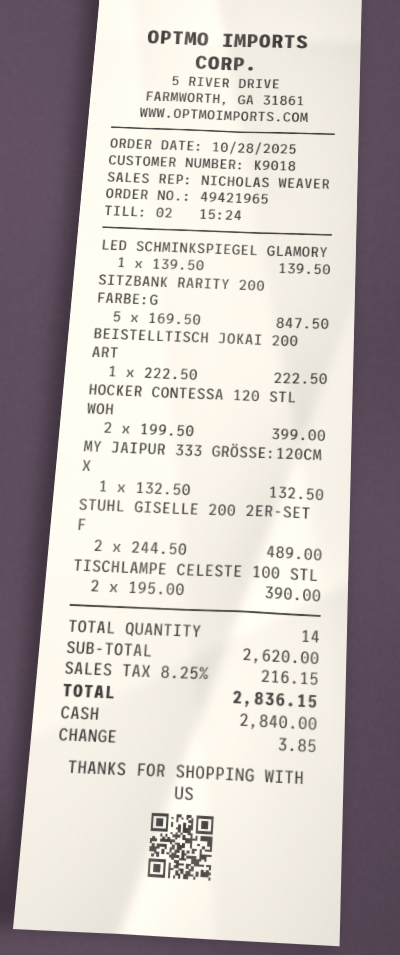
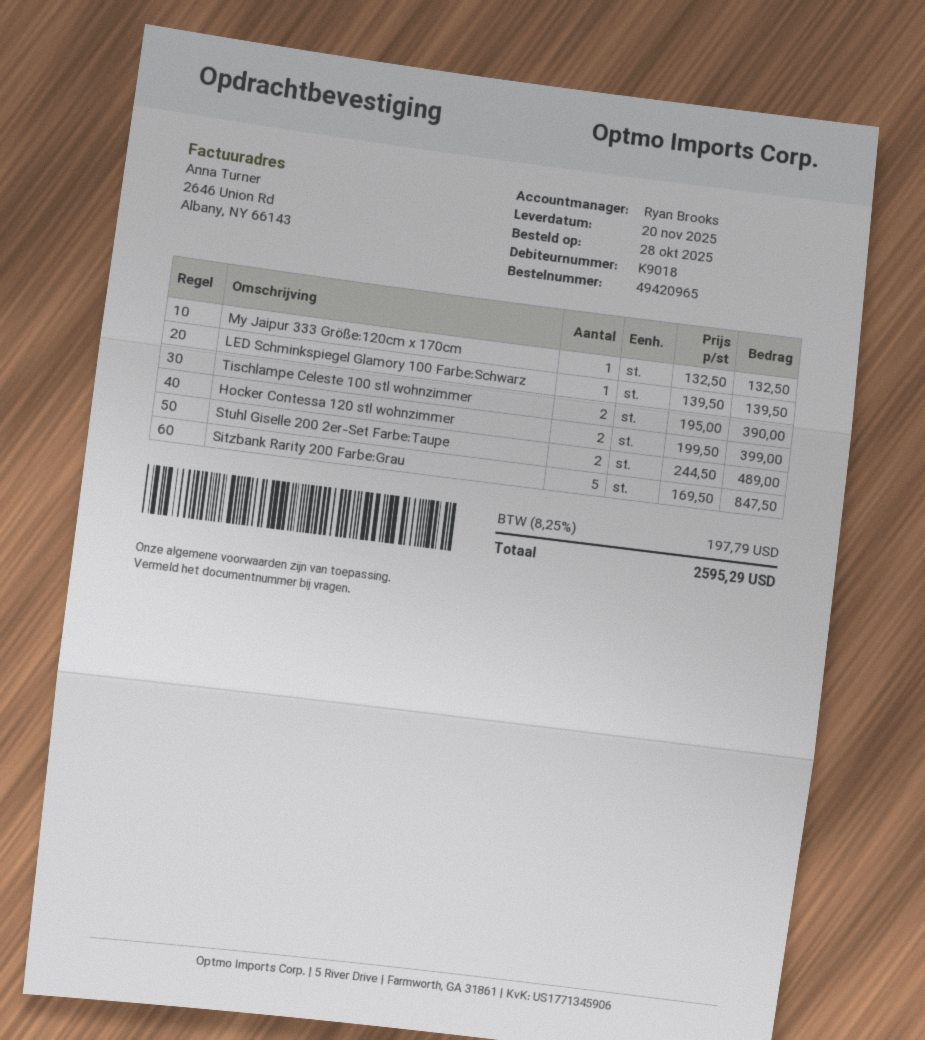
order number: 49421965 -> 49420965
sales rep: NICHOLAS WEAVER -> Ryan Brooks
BEISTELLTISCH JOKAI 200 ART: 1 x 222.50 = 222.50 -> none
tax: 8.25% = 216.15 -> 8.25% = 197.79
total: 2836.15 -> 2595.29

